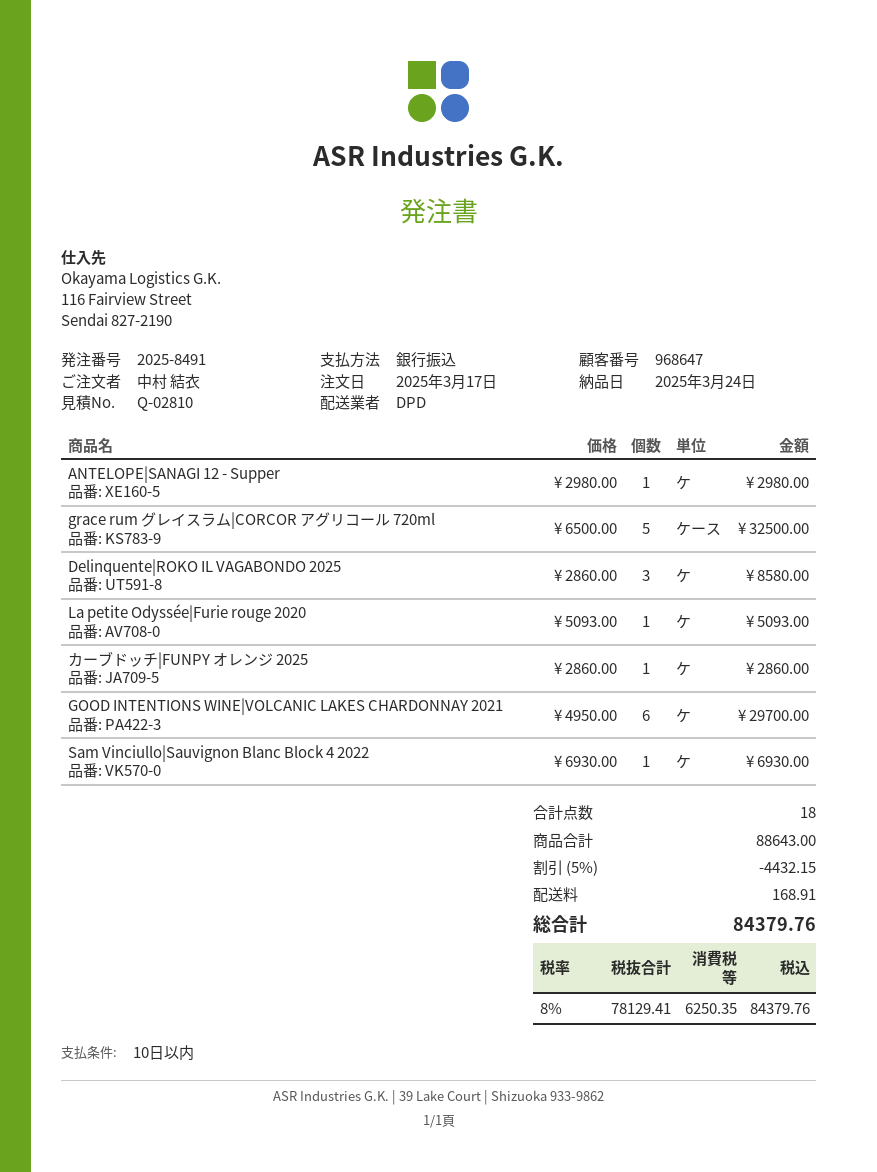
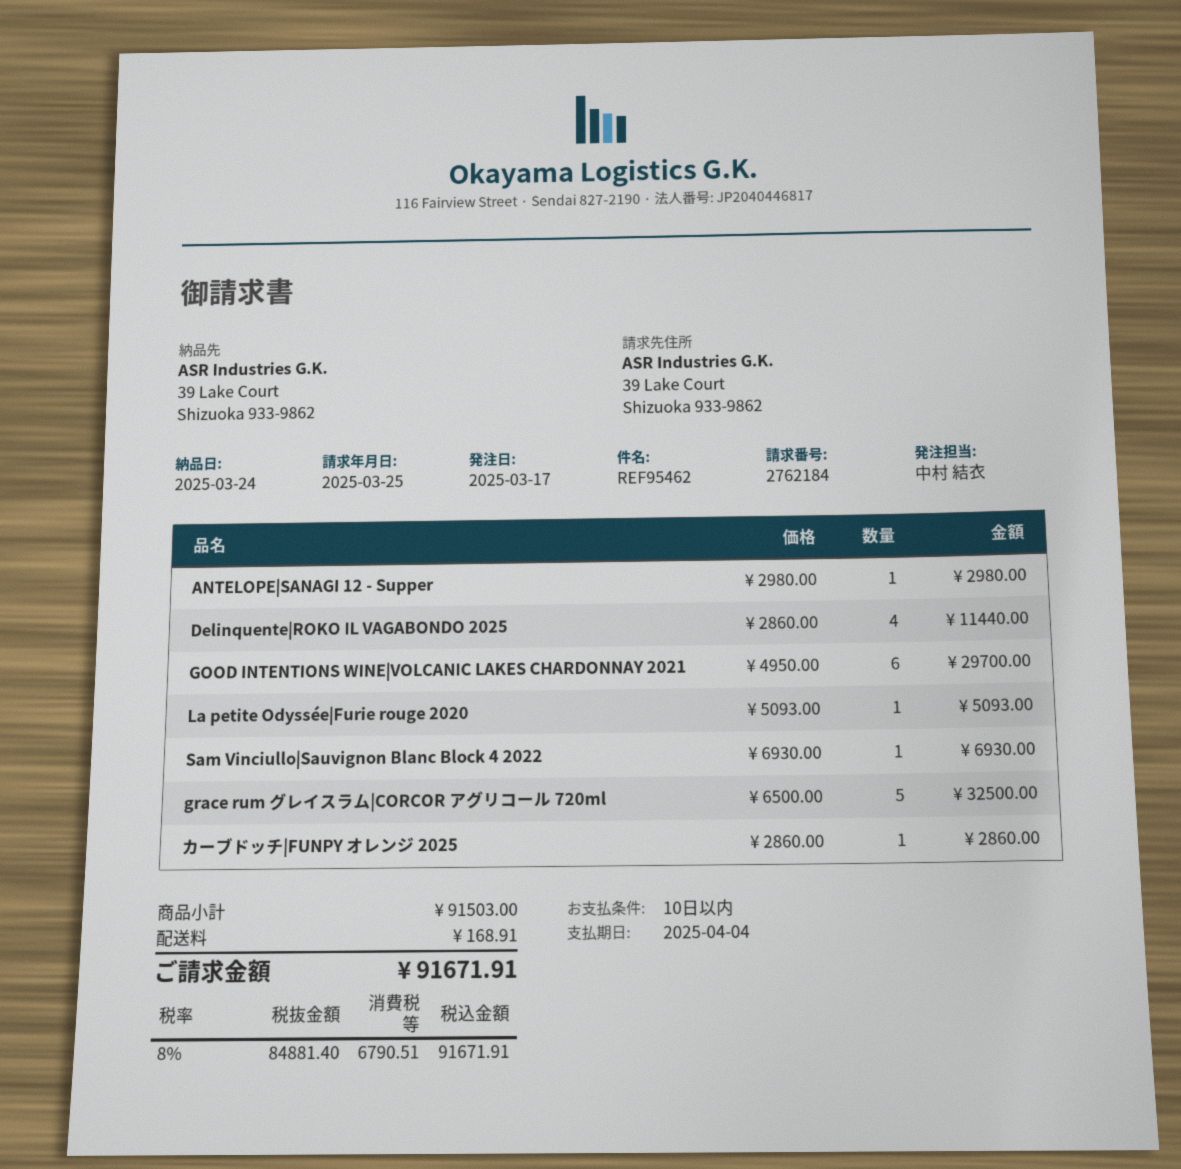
Delinquente|ROKO IL VAGABONDO 2025: 3 x 2860.00 = 8580.00 -> 4 x 2860.00 = 11440.00
subtotal: 88643.00 -> 91503.00
discount: 5% = 4432.15 -> none
net: 78129.41 -> 84881.40
tax: 8% = 6250.35 -> 8% = 6790.51
total: 84379.76 -> 91671.91

